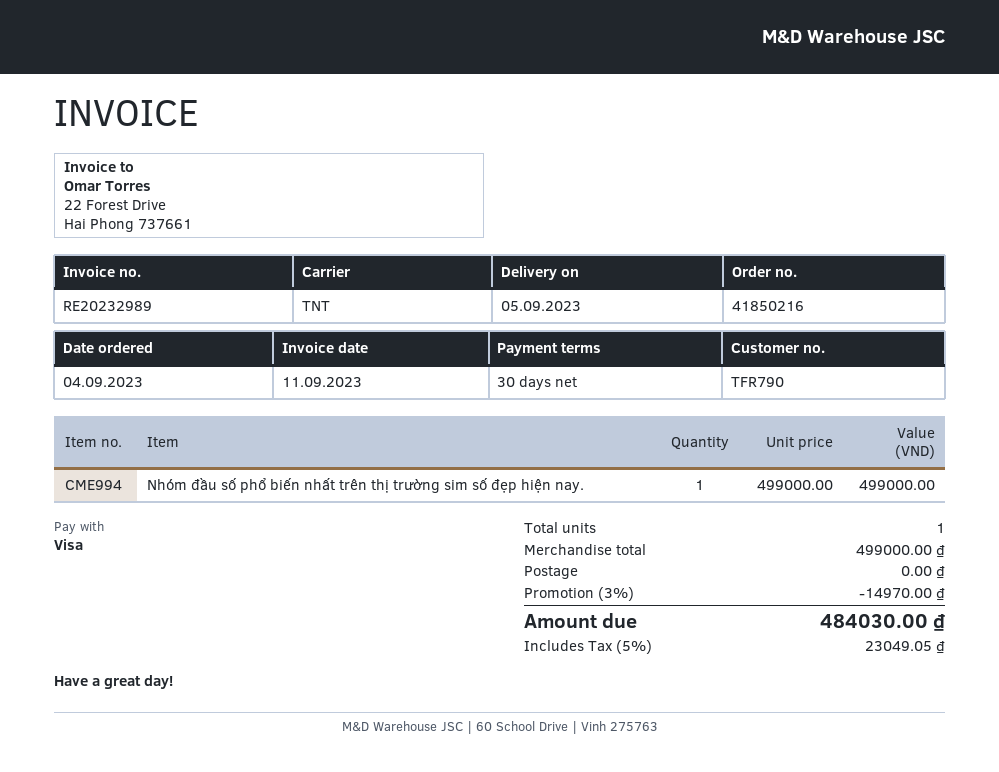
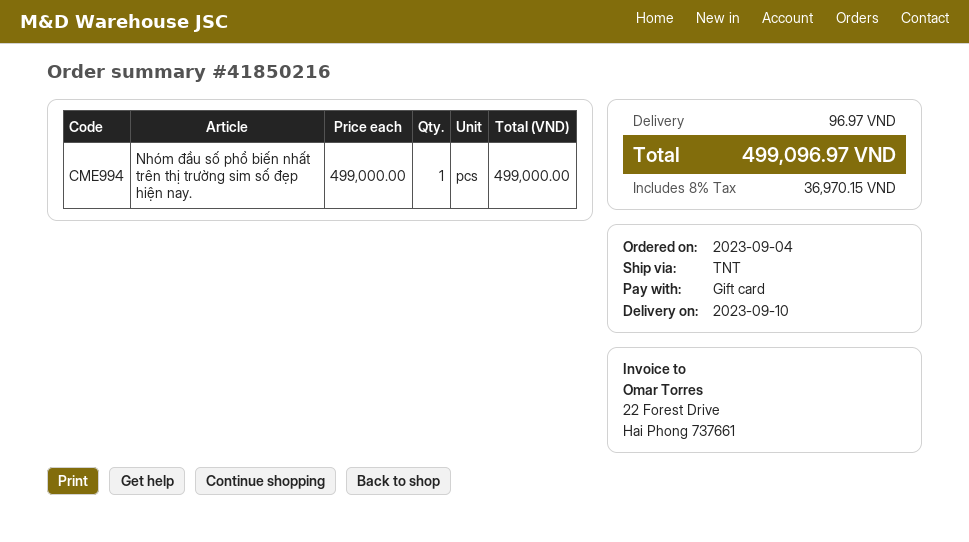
delivery date: 2023-09-05 -> 2023-09-10
payment method: Visa -> gift card
discount: 3% = 14970.00 -> none
shipping: 0.00 -> 96.97
tax: 5% = 23049.05 -> 8% = 36970.15
total: 484030.00 -> 499096.97

